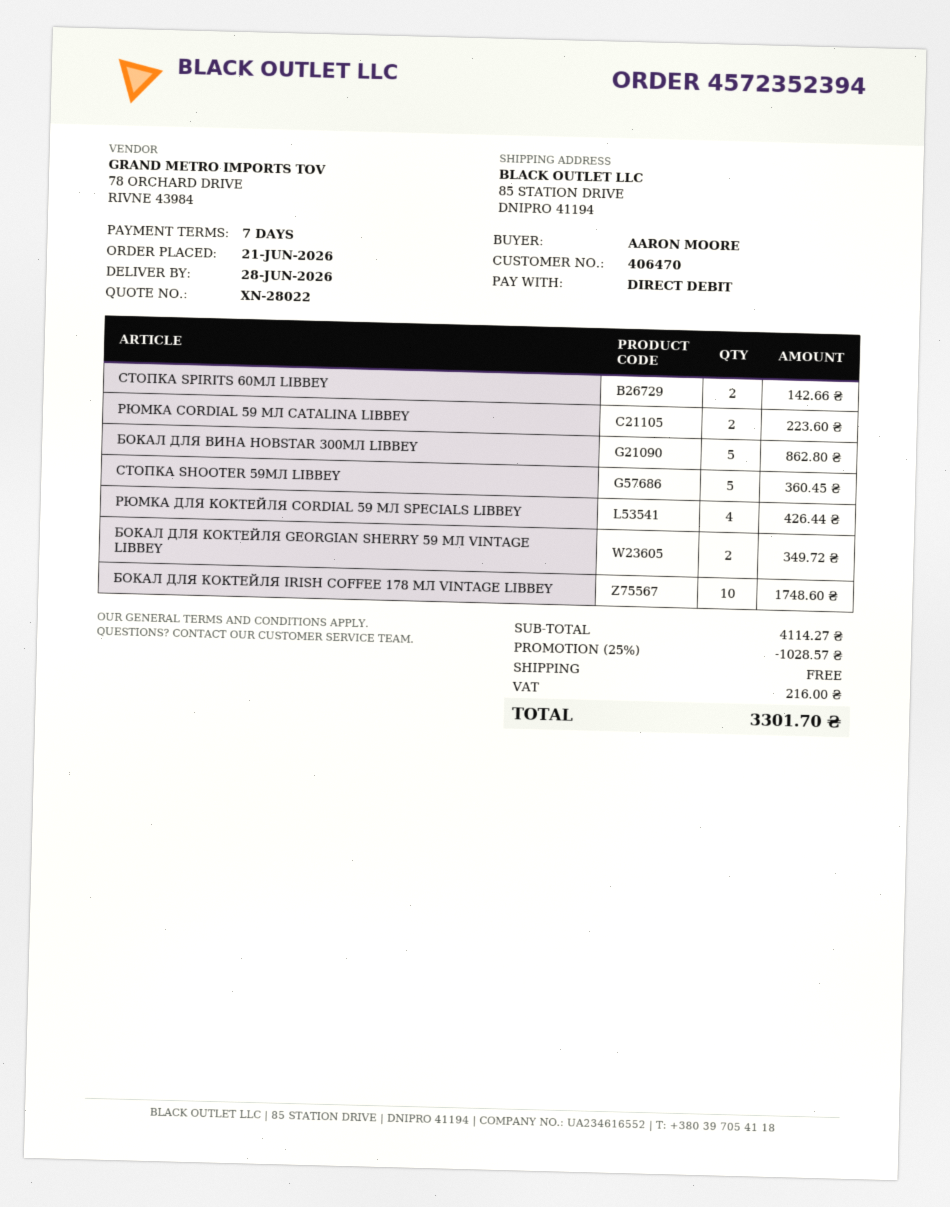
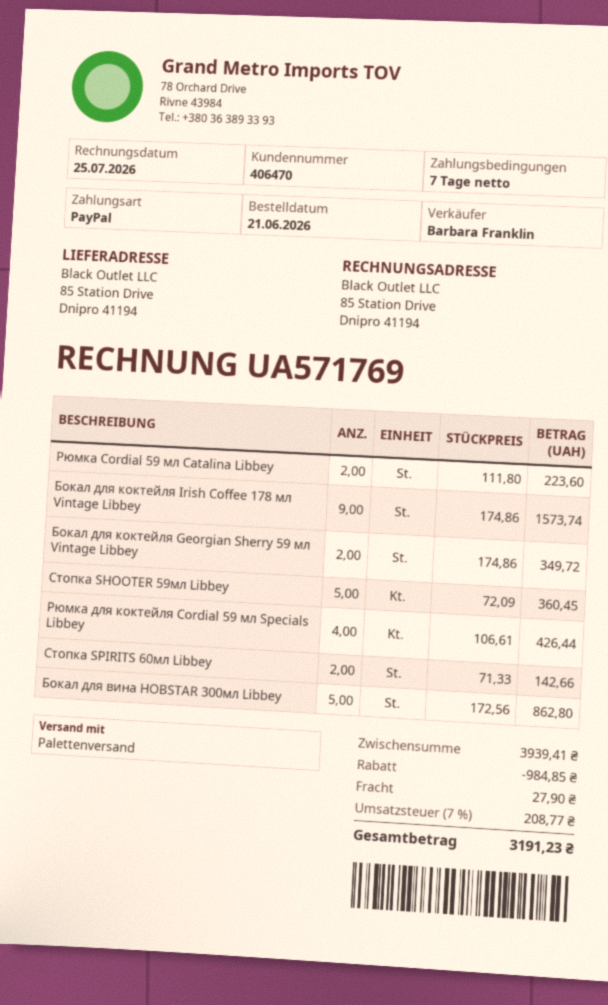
payment method: direct debit -> PayPal
БОКАЛ ДЛЯ КОКТЕЙЛЯ IRISH COFFEE 178 МЛ VINTAGE LIBBEY: 10 for 1748.60 -> 9 for 1573.74
subtotal: 4114.27 -> 3939.41
discount: 1028.57 -> 984.85
shipping: 0.00 -> 27.90
tax: 216.00 -> 208.77
total: 3301.70 -> 3191.23

